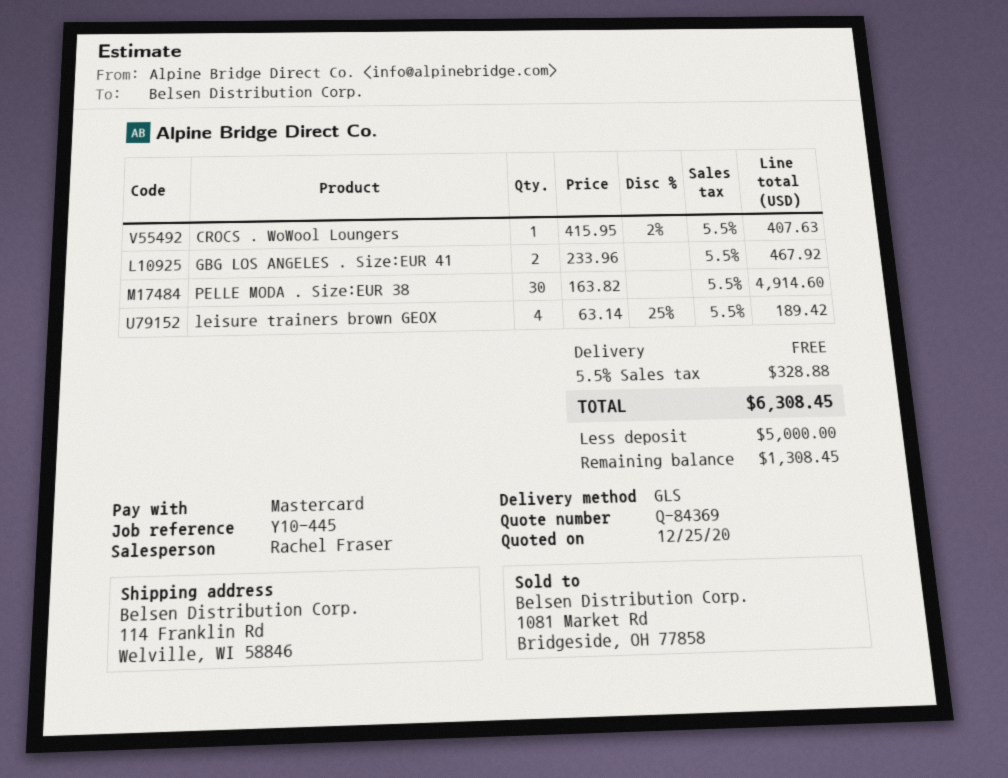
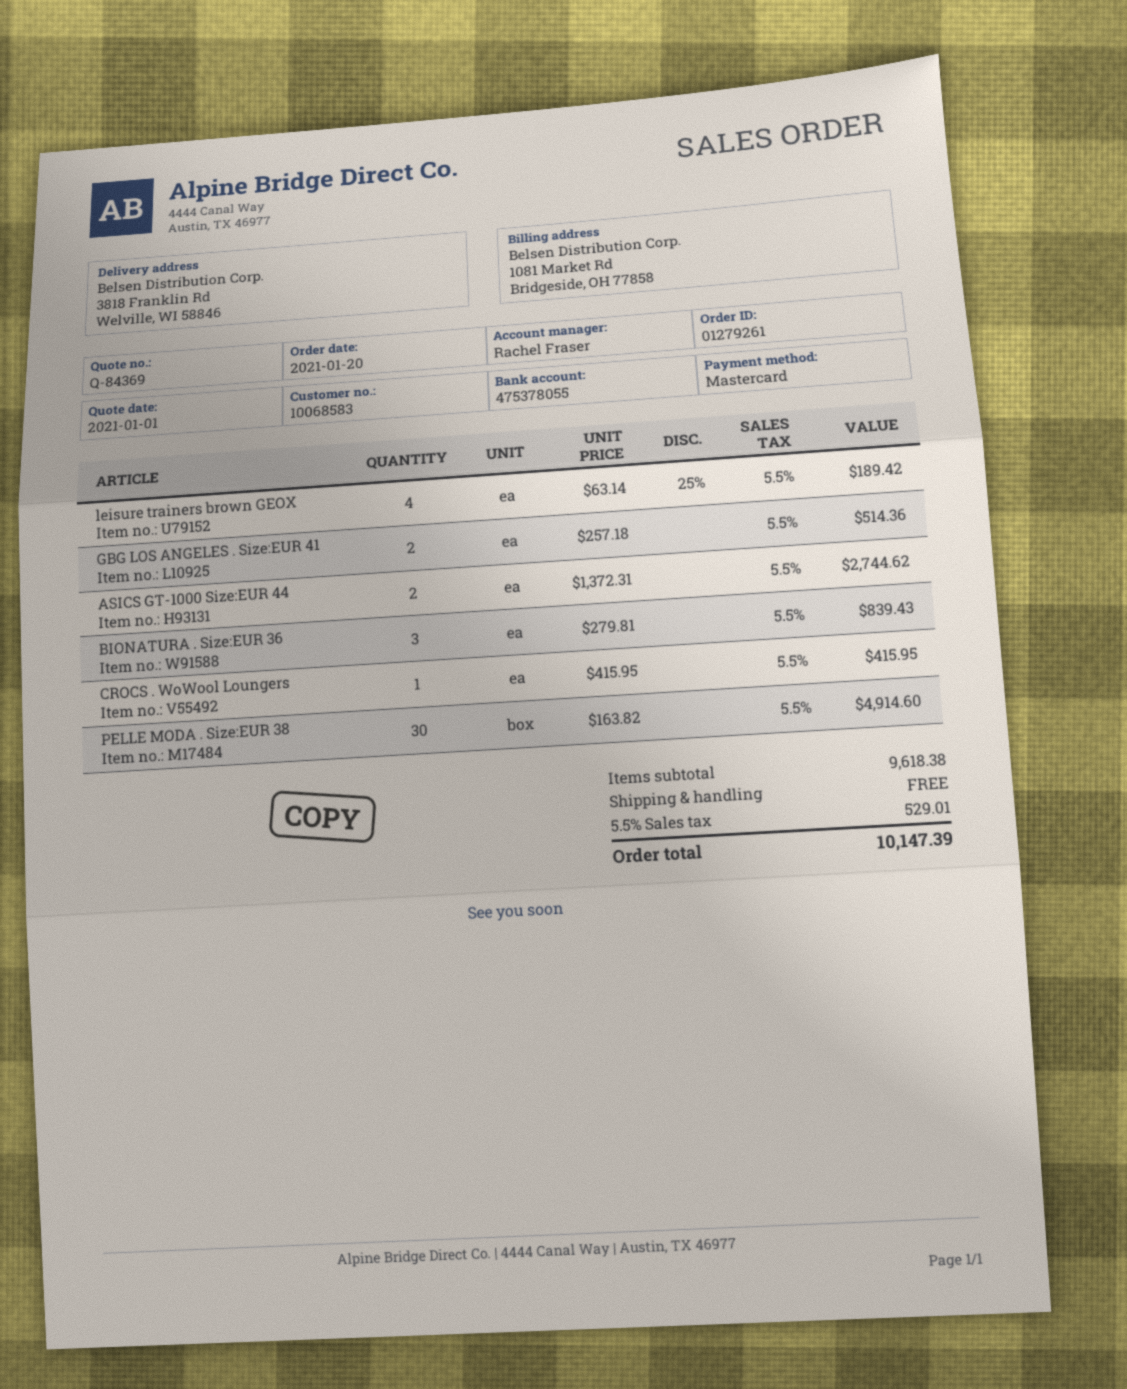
quote date: 2020-12-25 -> 2021-01-01
ship to: 114 Franklin Rd, Welville, WI 58846 -> 3818 Franklin Rd, Welville, WI 58846
CROCS . WoWool Loungers: 1 x 415.95 - 2% = 407.63 -> 1 x 415.95 = 415.95
GBG LOS ANGELES . Size:EUR 41: 2 x 233.96 = 467.92 -> 2 x 257.18 = 514.36
ASICS GT-1000 Size:EUR 44: none -> 2 x 1372.31 = 2744.62
BIONATURA . Size:EUR 36: none -> 3 x 279.81 = 839.43
tax: 5.5% = 328.88 -> 5.5% = 529.01
total: 6308.45 -> 10147.39

